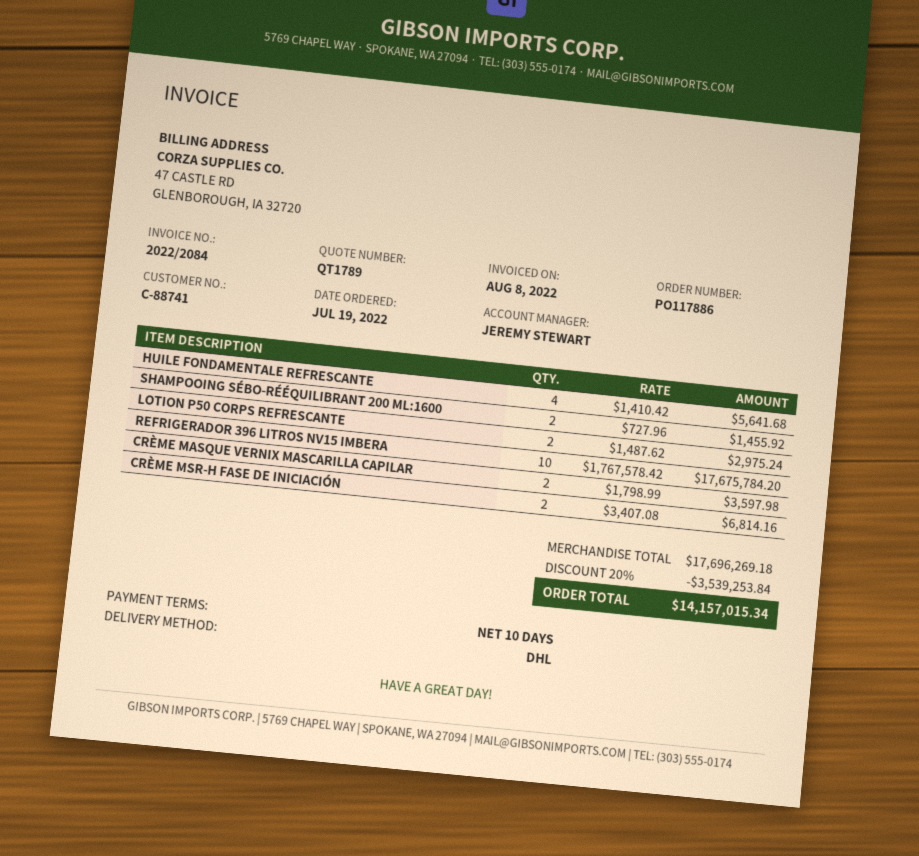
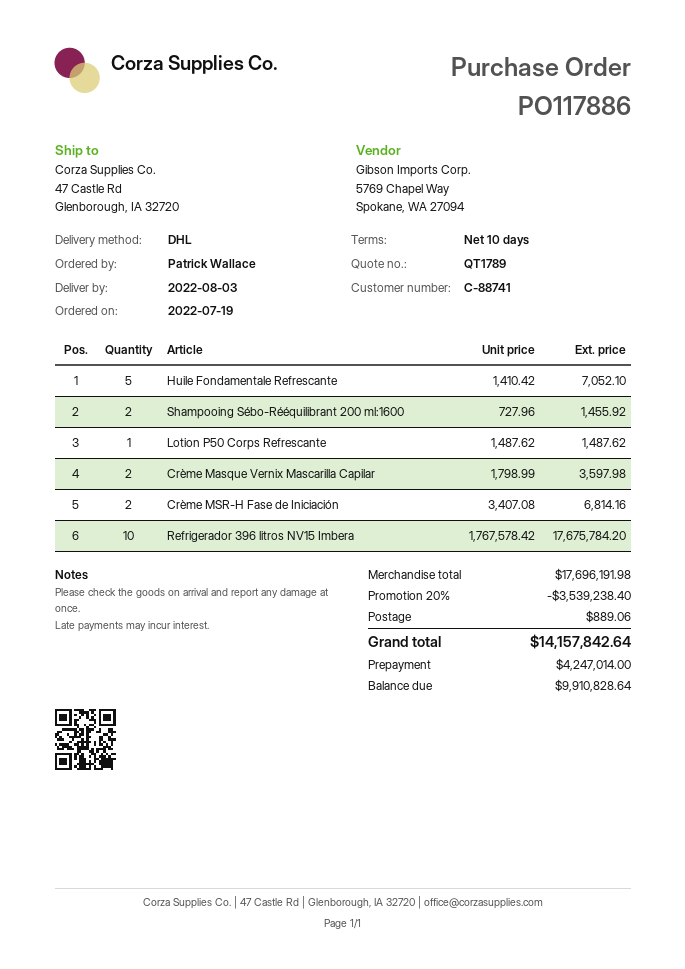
HUILE FONDAMENTALE REFRESCANTE: 4 x 1410.42 = 5641.68 -> 5 x 1410.42 = 7052.10
LOTION P50 CORPS REFRESCANTE: 2 x 1487.62 = 2975.24 -> 1 x 1487.62 = 1487.62
subtotal: 17696269.18 -> 17696191.98
discount: 20% = 3539253.84 -> 20% = 3539238.40
shipping: none -> 889.06
total: 14157015.34 -> 14157842.64

